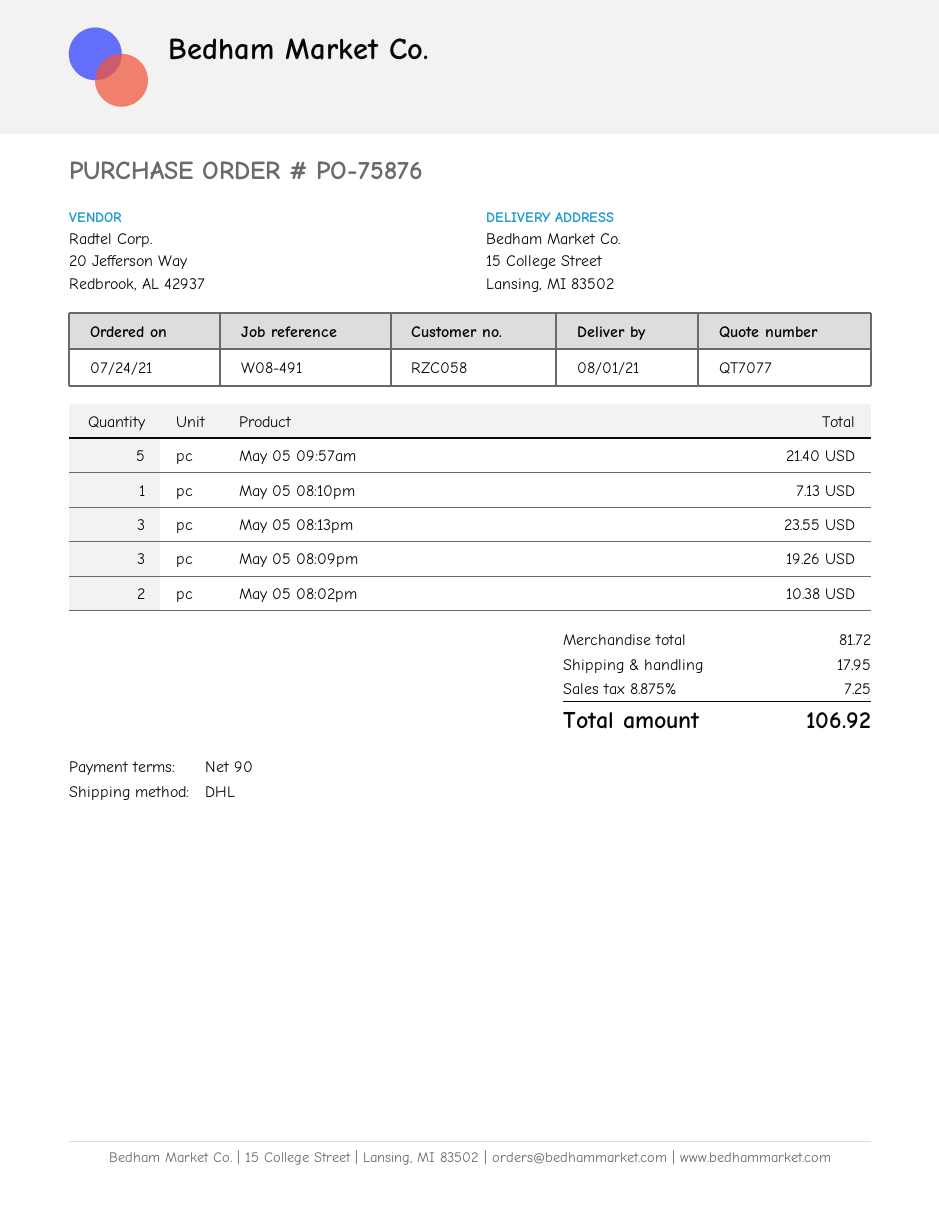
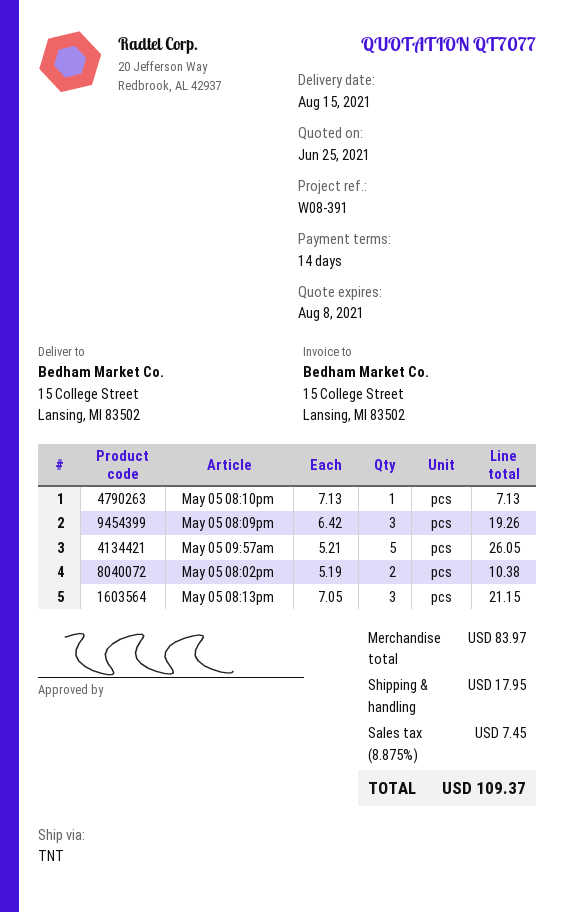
delivery date: 2021-08-01 -> 2021-08-15
payment terms: 90 days -> 14 days
reference: W08-491 -> W08-391
shipping method: DHL -> TNT
May 05 09:57am: 5 for 21.40 -> 5 for 26.05
May 05 08:13pm: 3 for 23.55 -> 3 for 21.15
subtotal: 81.72 -> 83.97
tax: 8.875% = 7.25 -> 8.875% = 7.45
total: 106.92 -> 109.37

